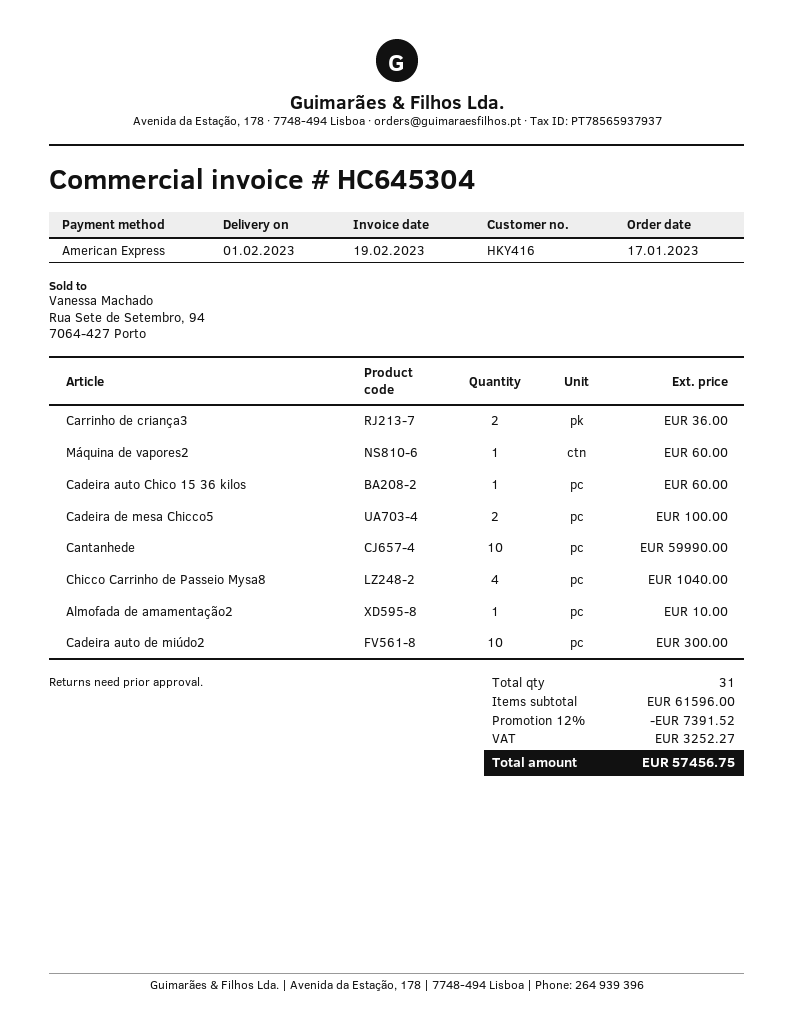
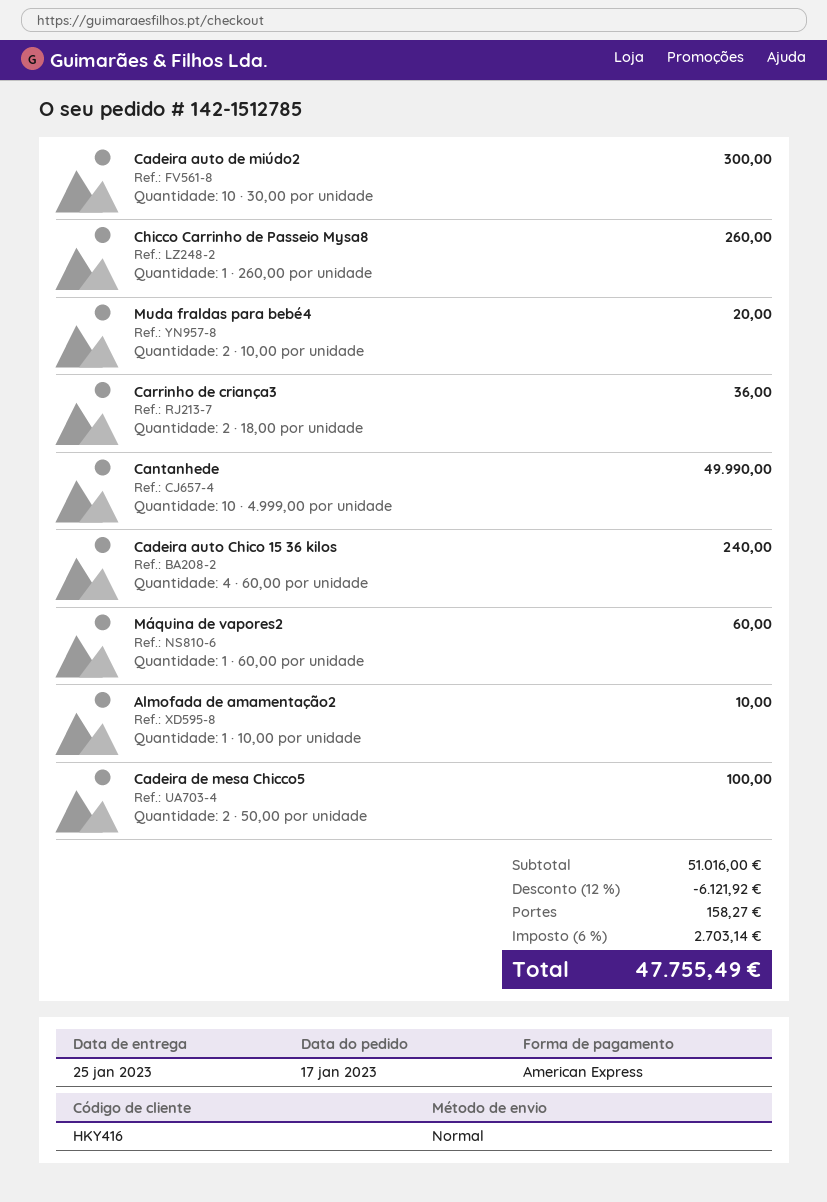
delivery date: 2023-02-01 -> 2023-01-25
Cadeira auto Chico 15 36 kilos: 1 for 60.00 -> 4 for 240.00
Cantanhede: 10 for 59990.00 -> 10 for 49990.00
Chicco Carrinho de Passeio Mysa8: 4 for 1040.00 -> 1 for 260.00
Muda fraldas para bebé4: none -> 2 for 20.00
subtotal: 61596.00 -> 51016.00
discount: 12% = 7391.52 -> 12% = 6121.92
shipping: none -> 158.27
tax: 3252.27 -> 2703.14
total: 57456.75 -> 47755.49

